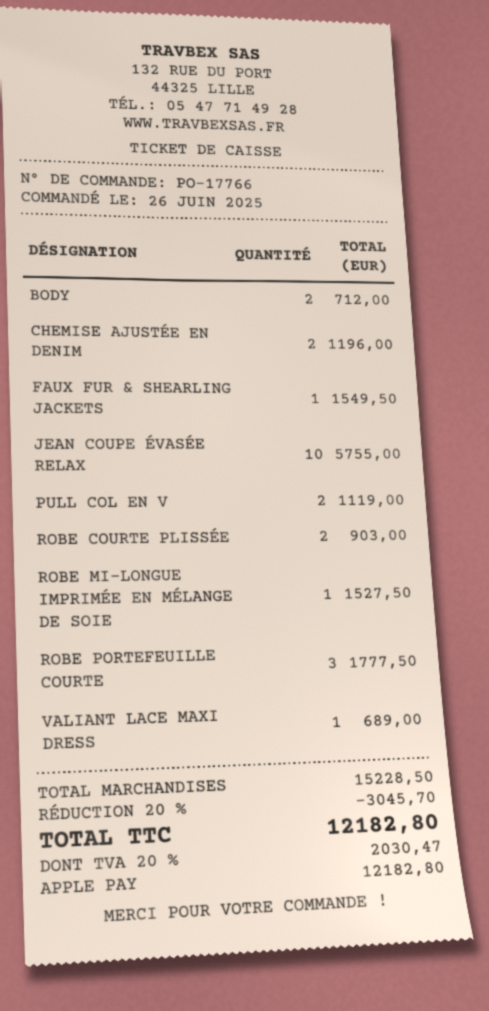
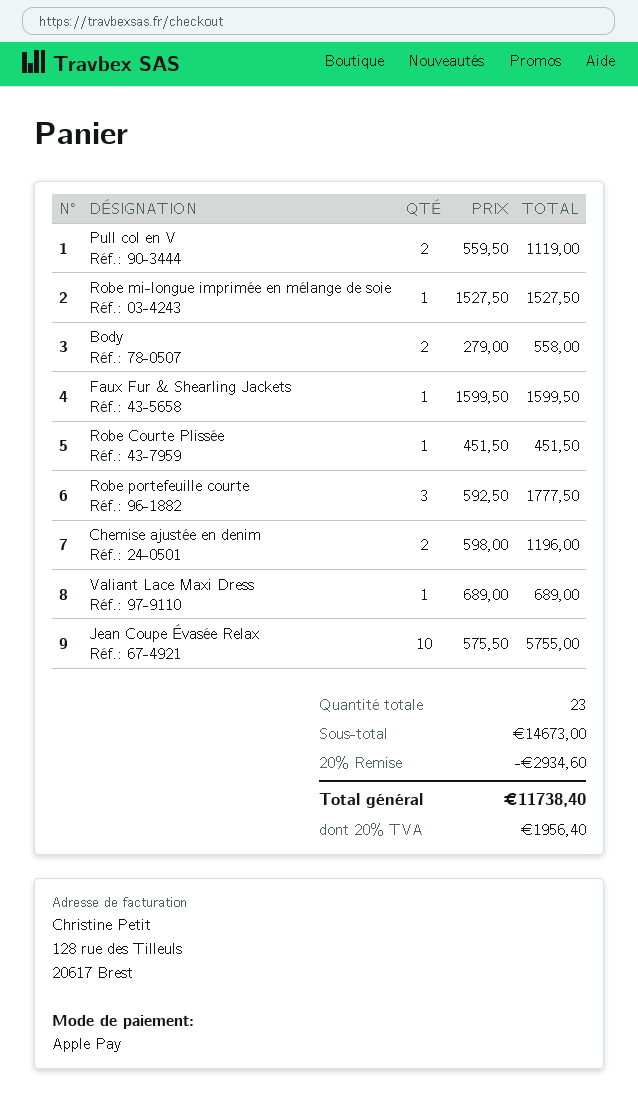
BODY: 2 for 712.00 -> 2 for 558.00
FAUX FUR & SHEARLING JACKETS: 1 for 1549.50 -> 1 for 1599.50
ROBE COURTE PLISSÉE: 2 for 903.00 -> 1 for 451.50
subtotal: 15228.50 -> 14673.00
discount: 20% = 3045.70 -> 20% = 2934.60
tax: 20% = 2030.47 -> 20% = 1956.40
total: 12182.80 -> 11738.40

